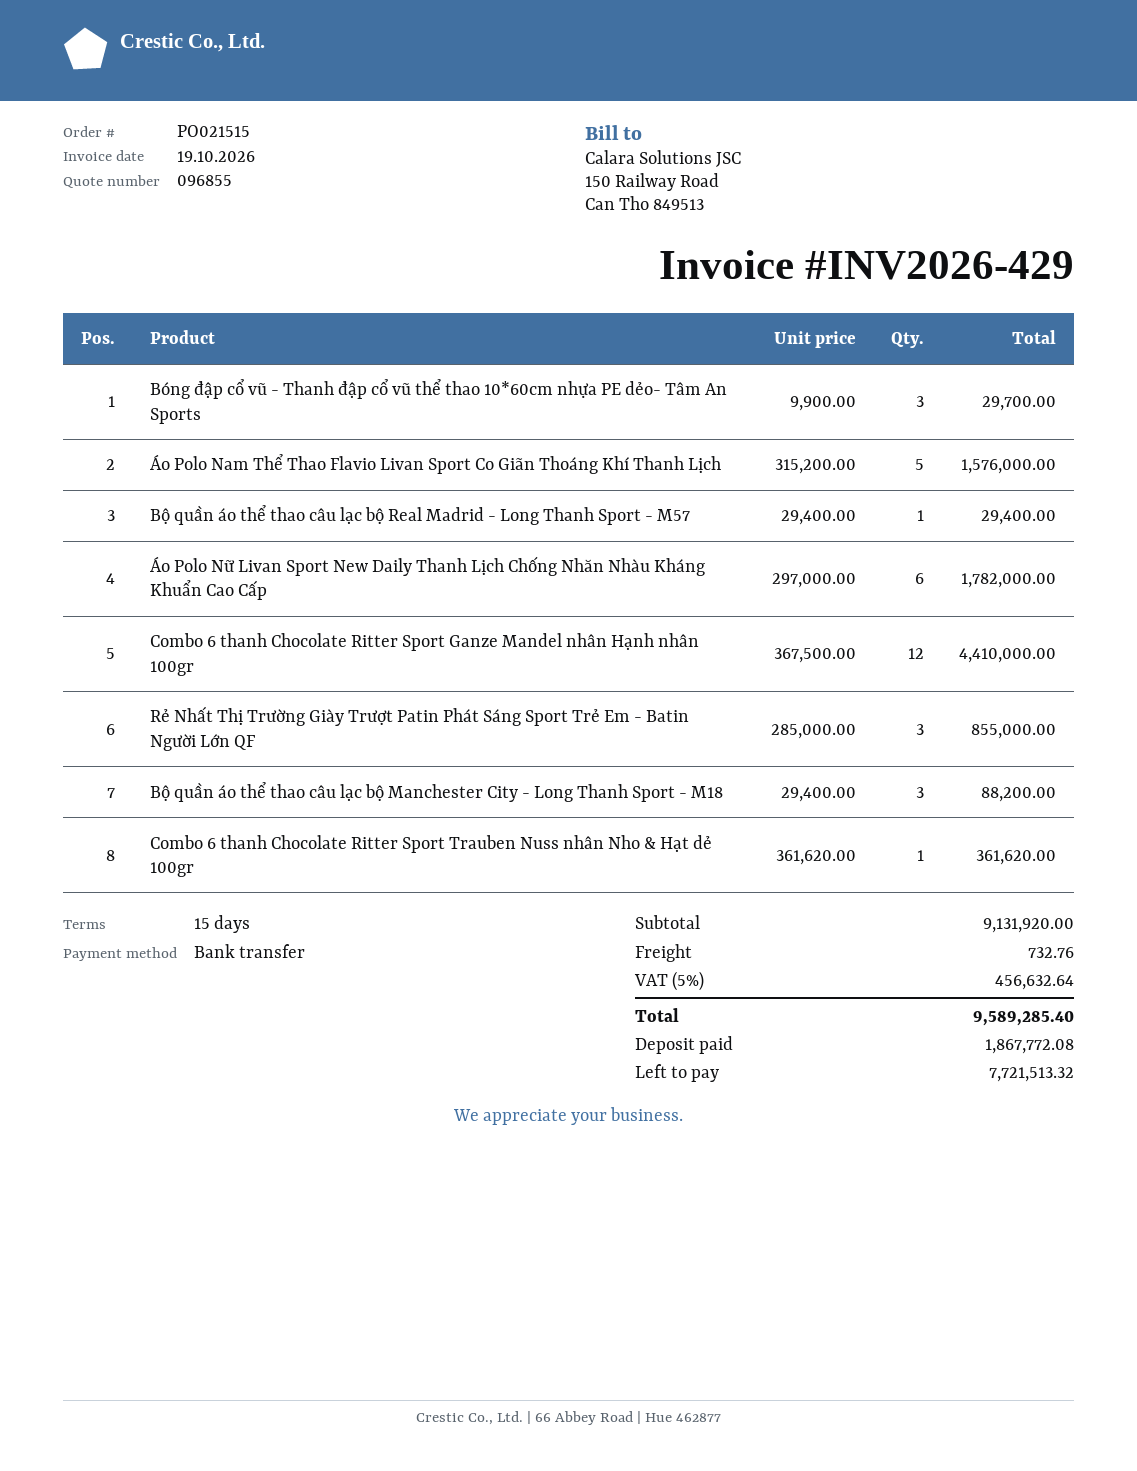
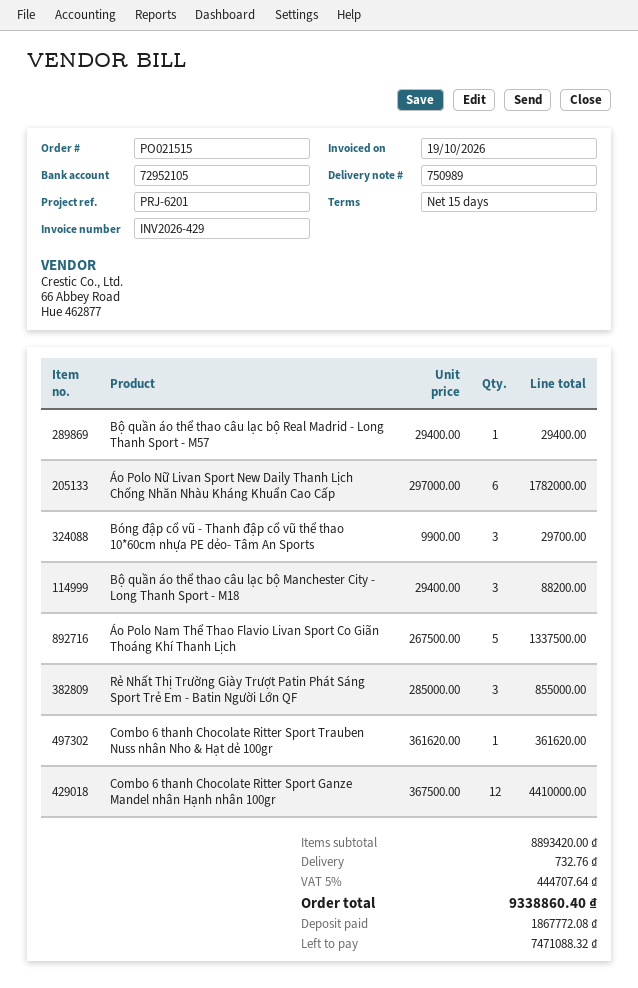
Áo Polo Nam Thể Thao Flavio Livan Sport Co Giãn Thoáng Khí Thanh Lịch: 5 x 315200.00 = 1576000.00 -> 5 x 267500.00 = 1337500.00
subtotal: 9131920.00 -> 8893420.00
tax: 5% = 456632.64 -> 5% = 444707.64
total: 9589285.40 -> 9338860.40
balance: 7721513.32 -> 7471088.32

